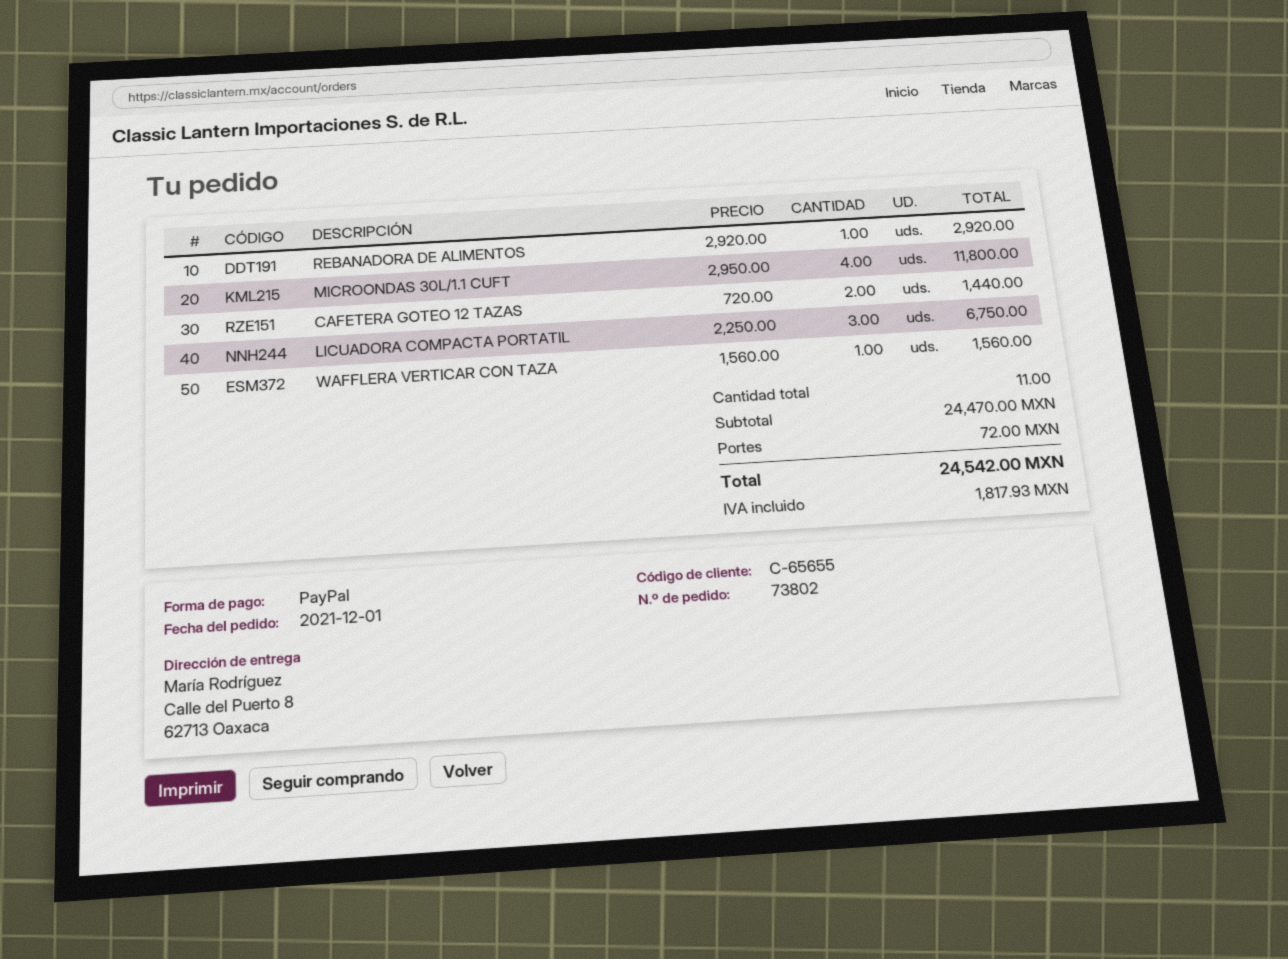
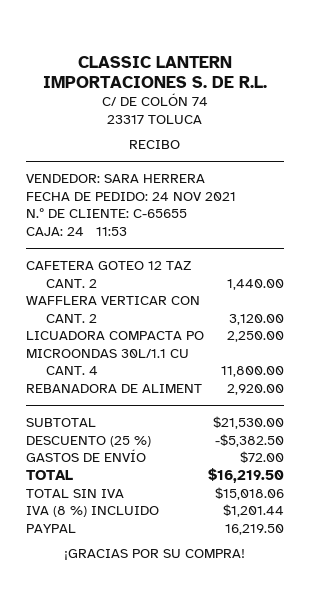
order date: 2021-12-01 -> 2021-11-24
LICUADORA COMPACTA PORTATIL: 3 for 6750.00 -> 1 for 2250.00
WAFFLERA VERTICAR CON TAZA: 1 for 1560.00 -> 2 for 3120.00
subtotal: 24470.00 -> 21530.00
discount: none -> 25% = 5382.50
tax: 1817.93 -> 1201.44
total: 24542.00 -> 16219.50

